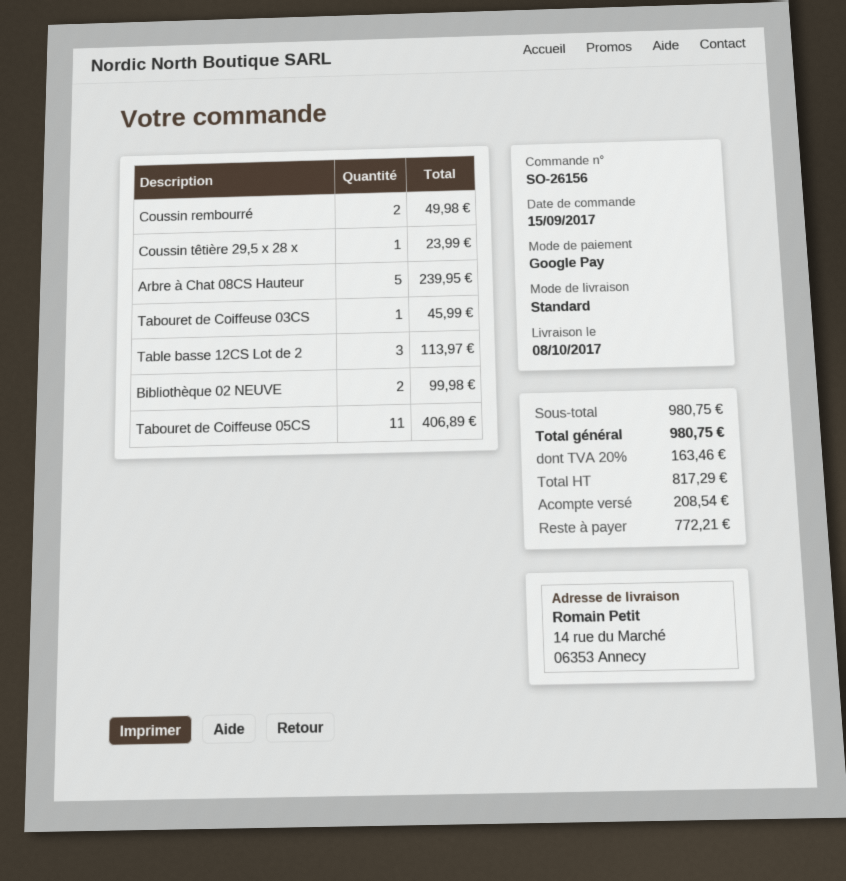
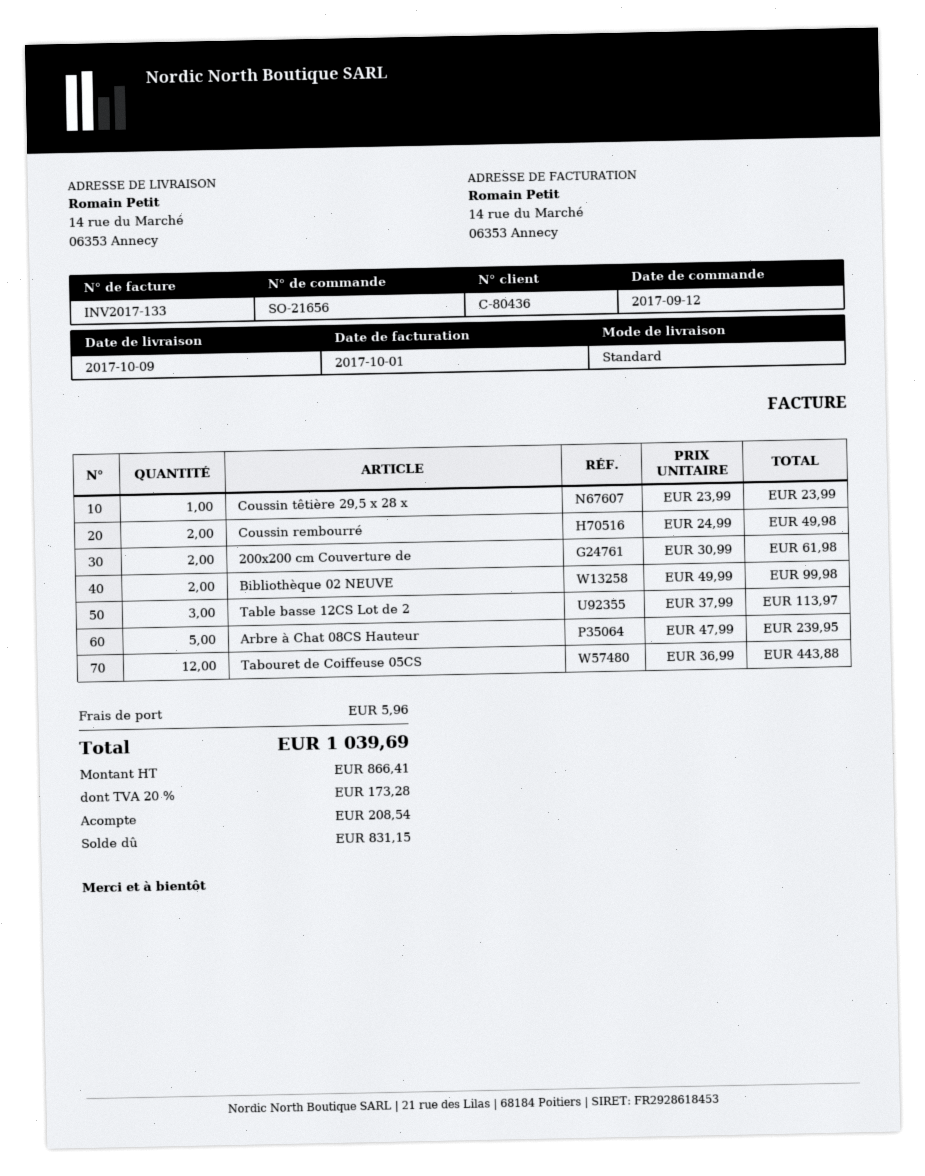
order number: SO-26156 -> SO-21656
order date: 2017-09-15 -> 2017-09-12
delivery date: 2017-10-08 -> 2017-10-09
Tabouret de Coiffeuse 03CS: 1 for 45.99 -> none
Tabouret de Coiffeuse 05CS: 11 for 406.89 -> 12 for 443.88
200x200 cm Couverture de: none -> 2 for 61.98
shipping: none -> 5.96
net: 817.29 -> 866.41
tax: 20% = 163.46 -> 20% = 173.28
total: 980.75 -> 1039.69
balance: 772.21 -> 831.15

